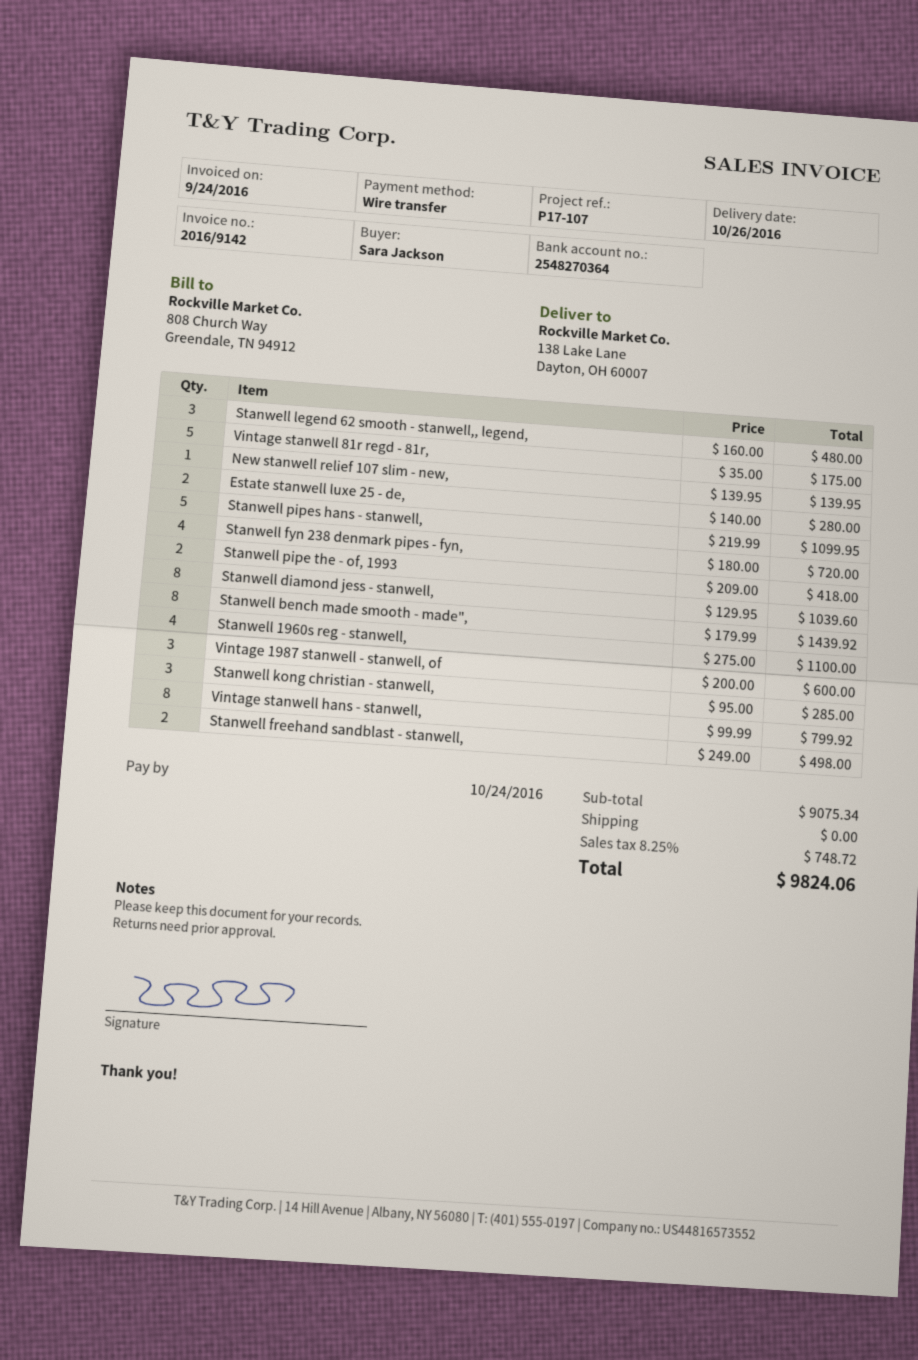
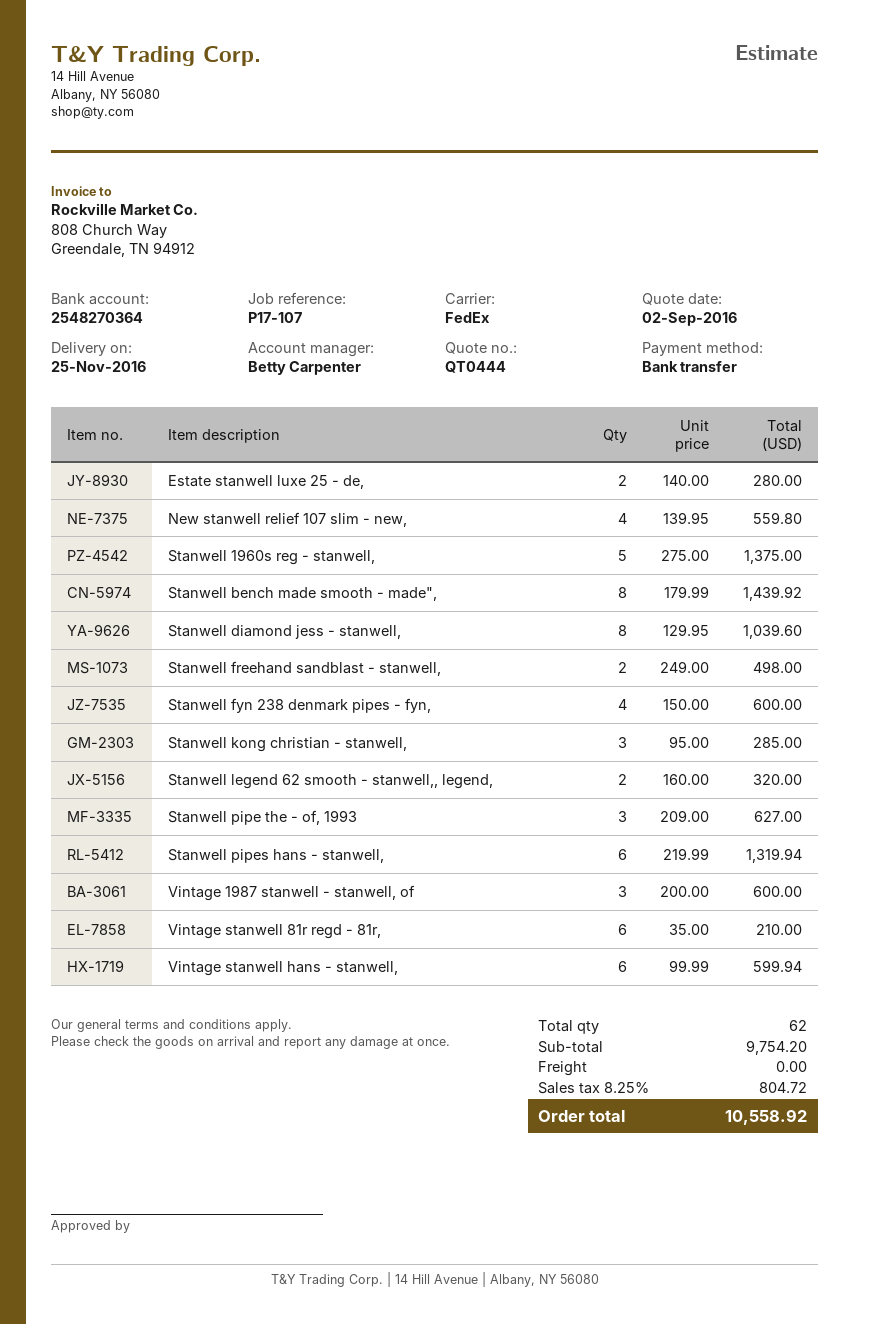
delivery date: 2016-10-26 -> 2016-11-25
Stanwell legend 62 smooth - stanwell,, legend,: 3 x 160.00 = 480.00 -> 2 x 160.00 = 320.00
Vintage stanwell 81r regd - 81r,: 5 x 35.00 = 175.00 -> 6 x 35.00 = 210.00
New stanwell relief 107 slim - new,: 1 x 139.95 = 139.95 -> 4 x 139.95 = 559.80
Stanwell pipes hans - stanwell,: 5 x 219.99 = 1099.95 -> 6 x 219.99 = 1319.94
Stanwell fyn 238 denmark pipes - fyn,: 4 x 180.00 = 720.00 -> 4 x 150.00 = 600.00
Stanwell pipe the - of, 1993: 2 x 209.00 = 418.00 -> 3 x 209.00 = 627.00
Stanwell 1960s reg - stanwell,: 4 x 275.00 = 1100.00 -> 5 x 275.00 = 1375.00
Vintage stanwell hans - stanwell,: 8 x 99.99 = 799.92 -> 6 x 99.99 = 599.94
subtotal: 9075.34 -> 9754.20
tax: 8.25% = 748.72 -> 8.25% = 804.72
total: 9824.06 -> 10558.92

